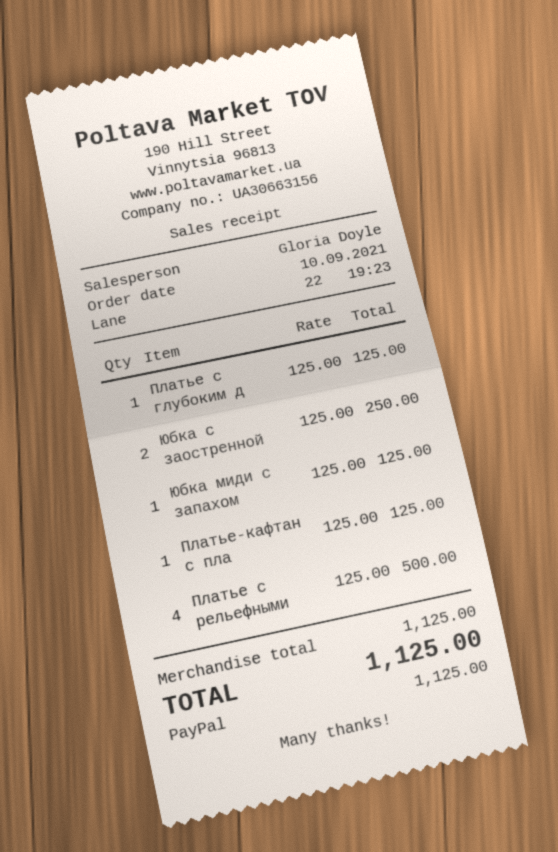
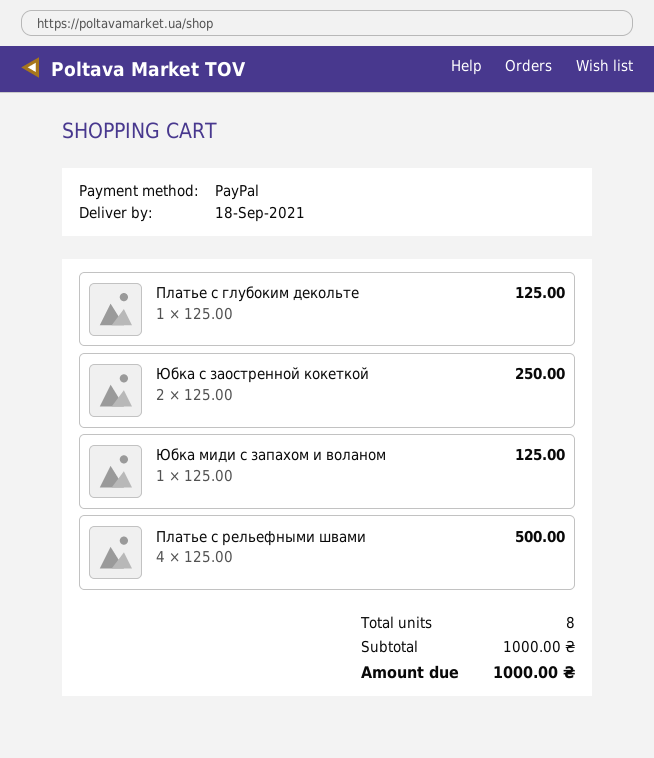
Платье-кафтан с пла: 1 x 125.00 = 125.00 -> none
subtotal: 1125.00 -> 1000.00
total: 1125.00 -> 1000.00

